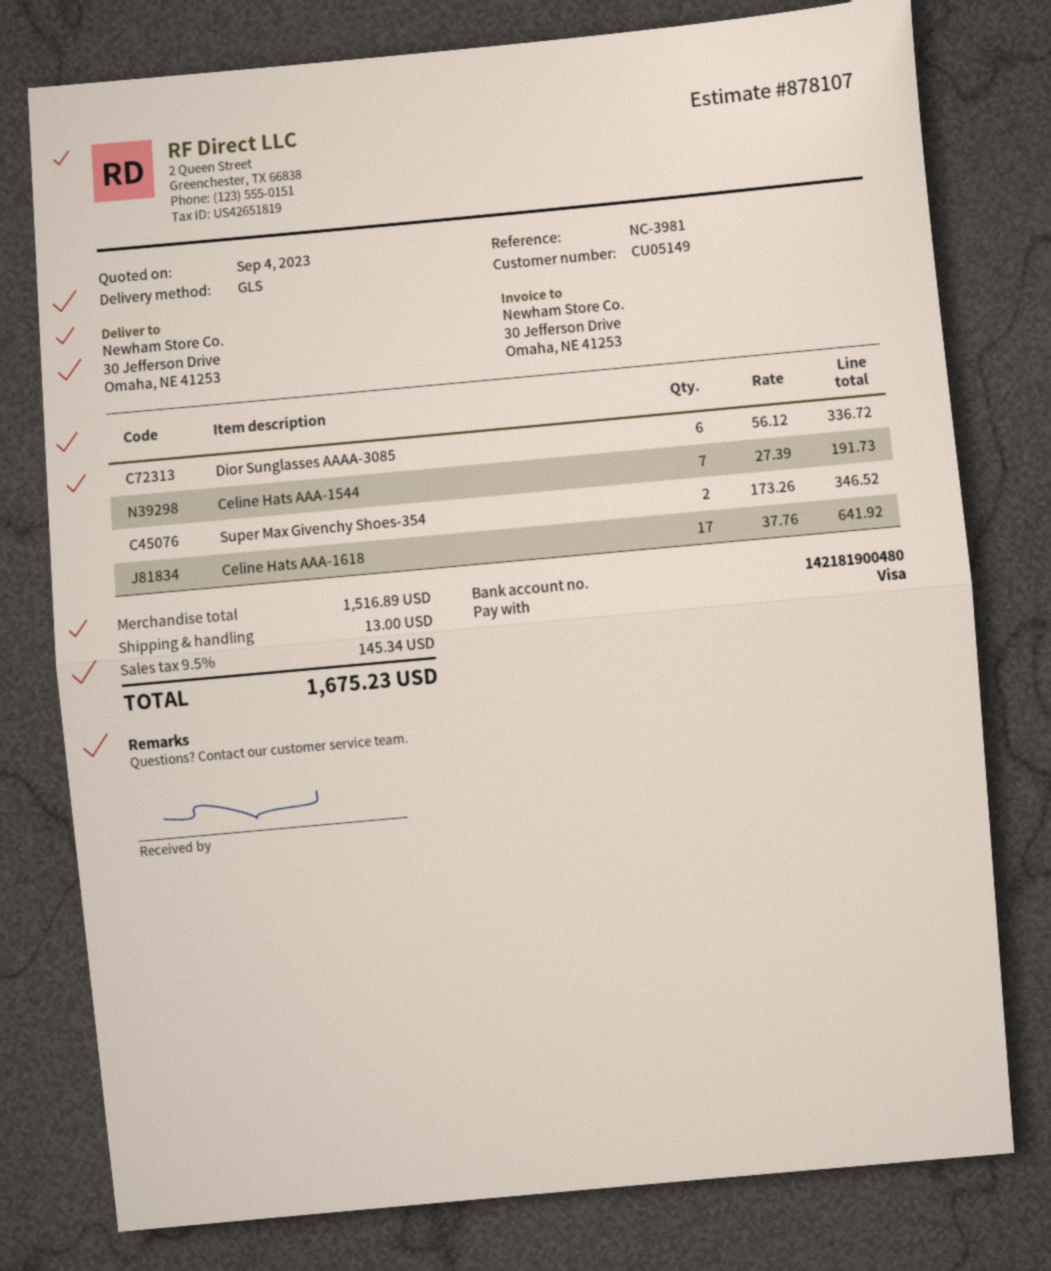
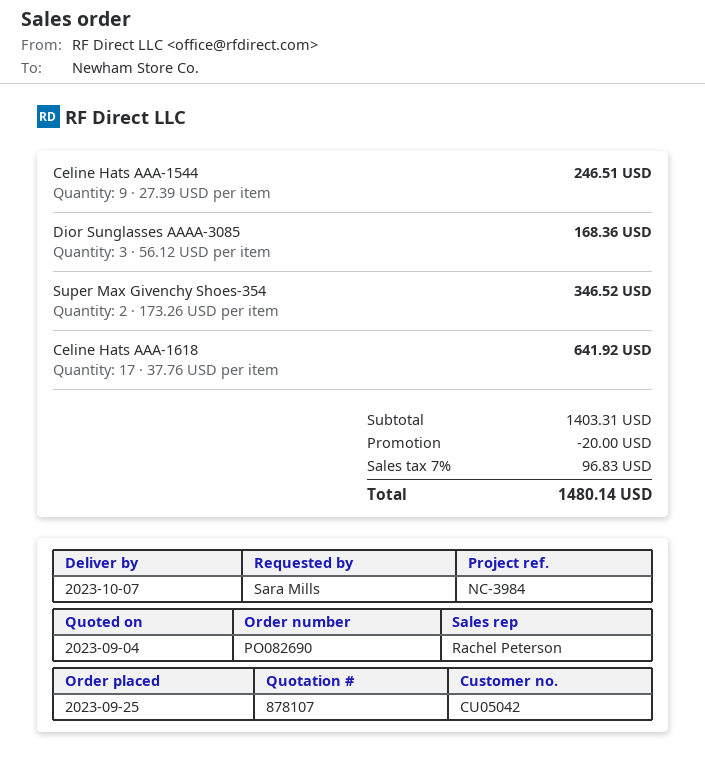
customer number: CU05149 -> CU05042
reference: NC-3981 -> NC-3984
Dior Sunglasses AAAA-3085: 6 x 56.12 = 336.72 -> 3 x 56.12 = 168.36
Celine Hats AAA-1544: 7 x 27.39 = 191.73 -> 9 x 27.39 = 246.51
subtotal: 1516.89 -> 1403.31
discount: none -> 20.00
shipping: 13.00 -> none
tax: 9.5% = 145.34 -> 7% = 96.83
total: 1675.23 -> 1480.14

